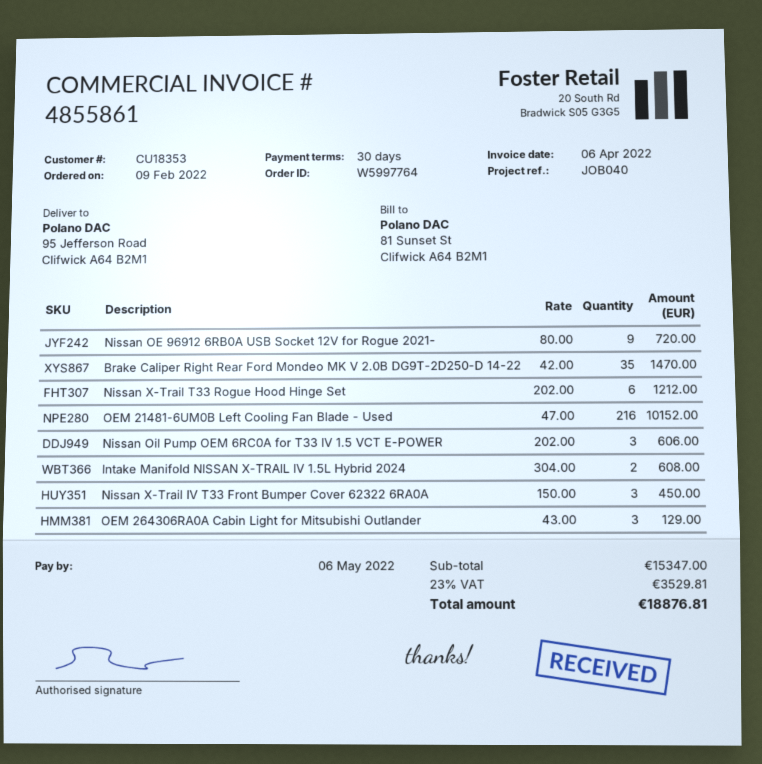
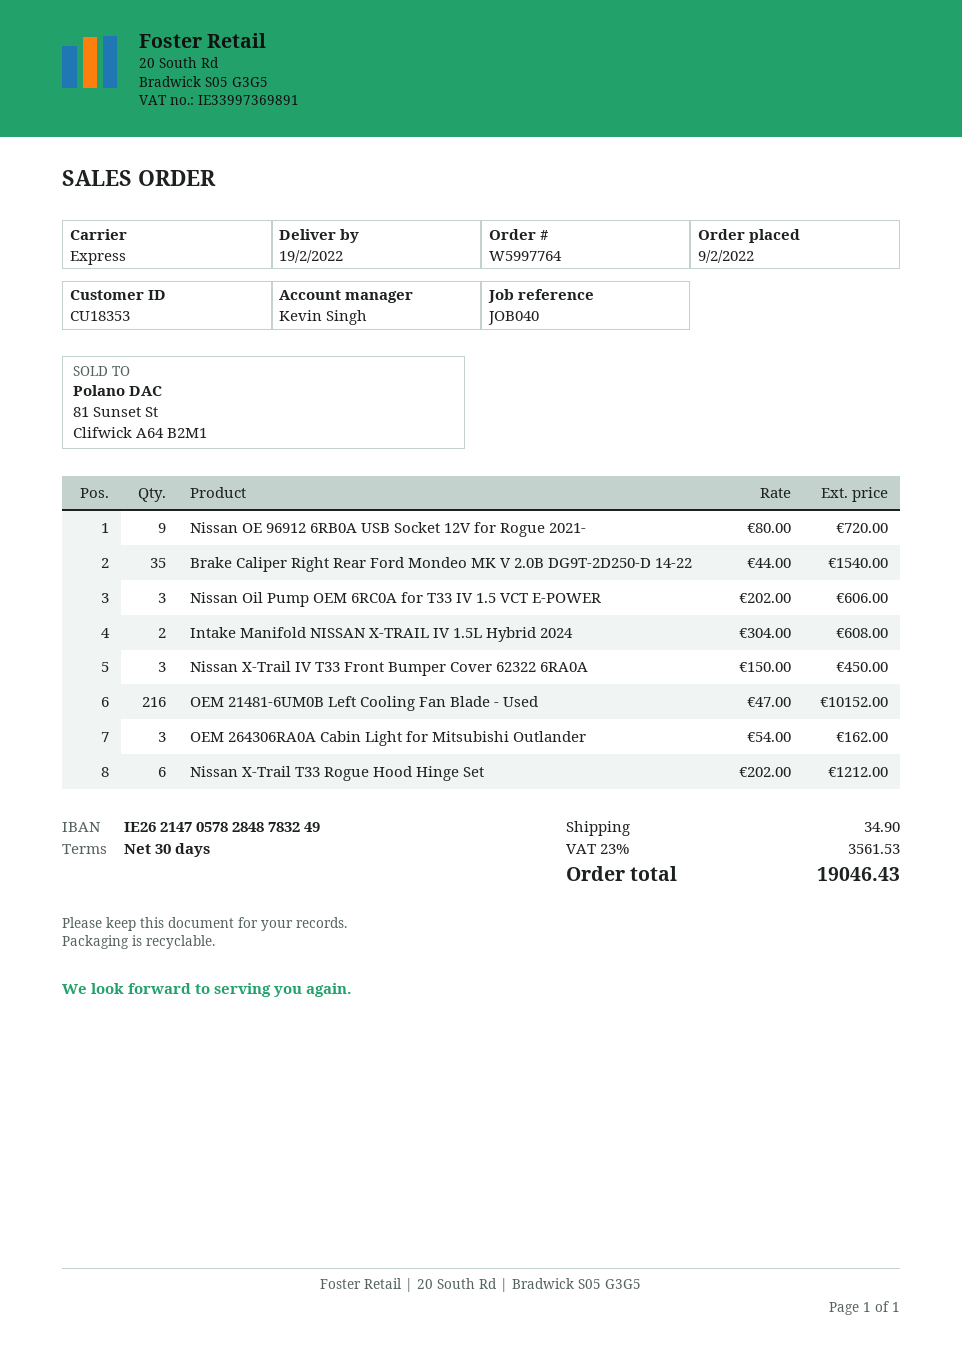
Brake Caliper Right Rear Ford Mondeo MK V 2.0B DG9T-2D250-D 14-22: 35 x 42.00 = 1470.00 -> 35 x 44.00 = 1540.00
OEM 264306RA0A Cabin Light for Mitsubishi Outlander: 3 x 43.00 = 129.00 -> 3 x 54.00 = 162.00
shipping: none -> 34.90
tax: 23% = 3529.81 -> 23% = 3561.53
total: 18876.81 -> 19046.43

